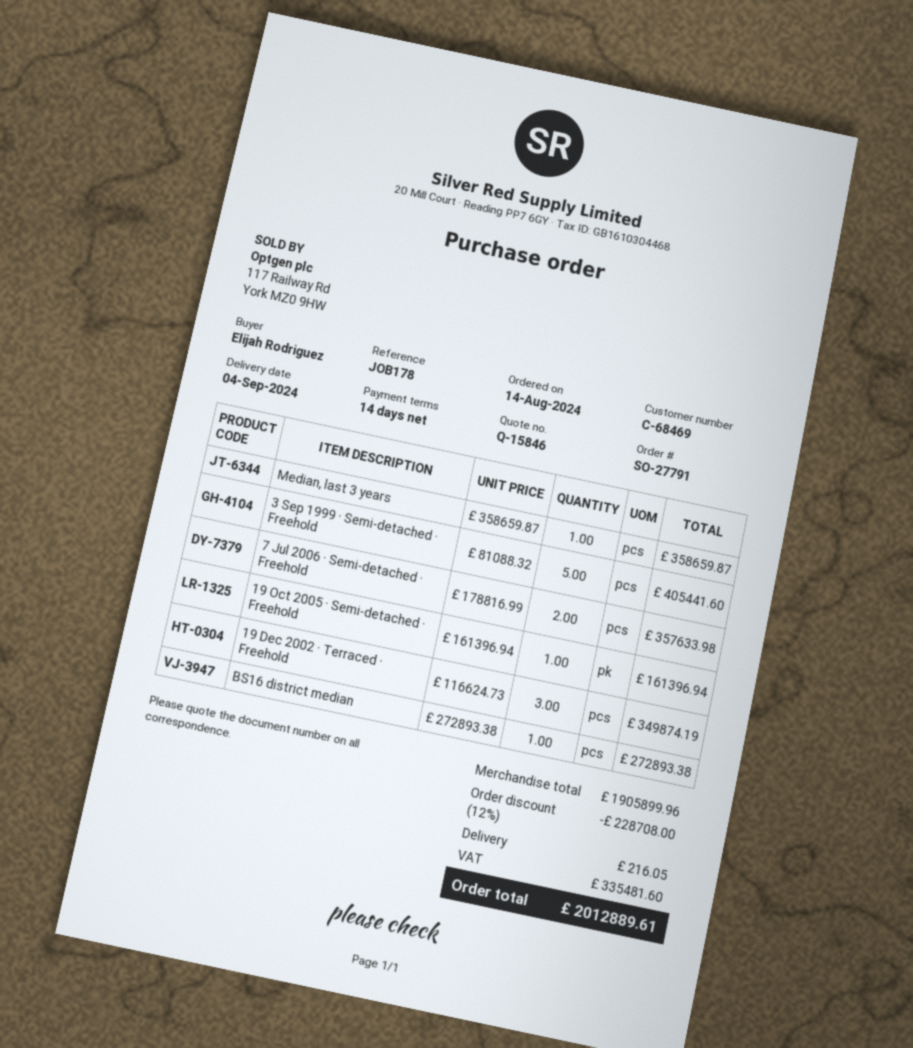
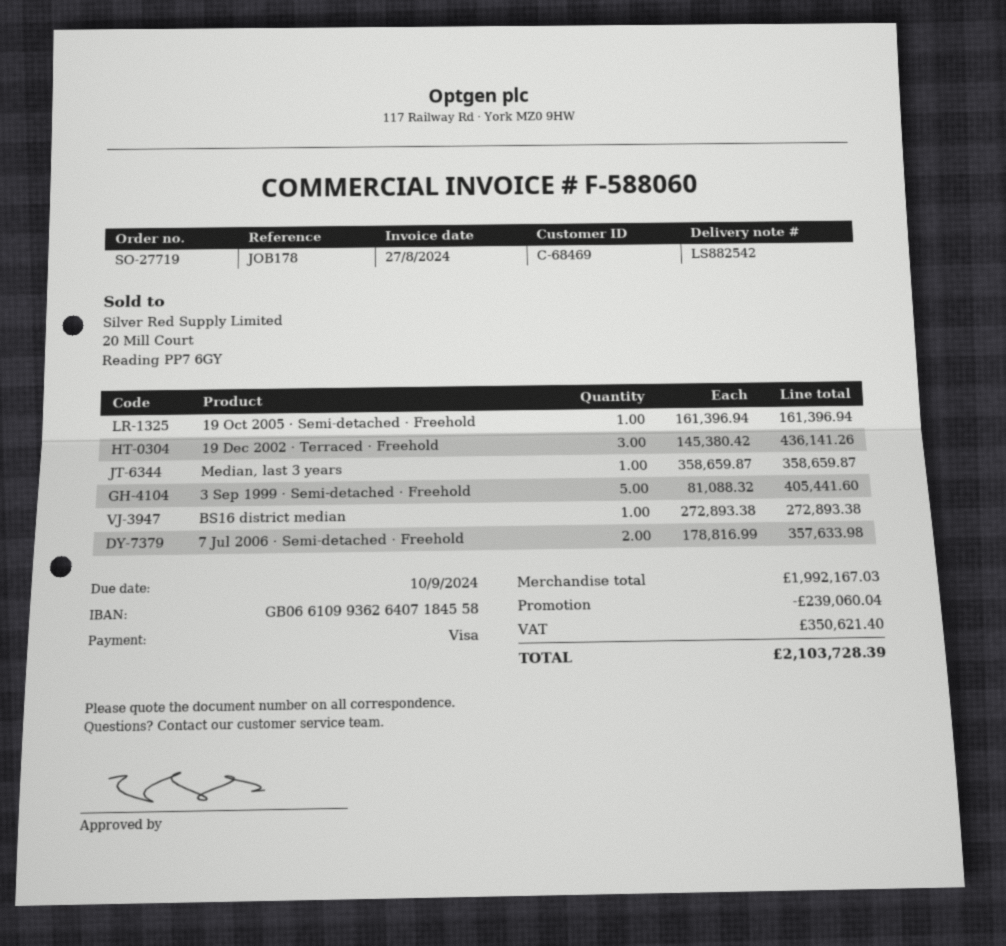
order number: SO-27791 -> SO-27719
19 Dec 2002 · Terraced · Freehold: 3 x 116624.73 = 349874.19 -> 3 x 145380.42 = 436141.26
subtotal: 1905899.96 -> 1992167.03
discount: 228708.00 -> 239060.04
shipping: 216.05 -> none
tax: 335481.60 -> 350621.40
total: 2012889.61 -> 2103728.39

